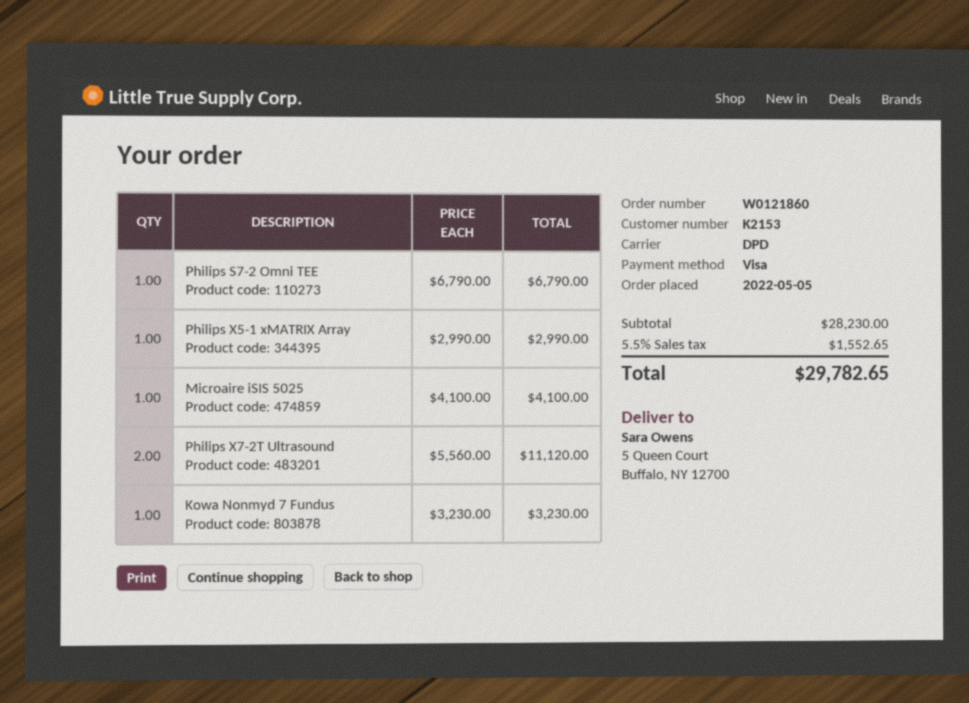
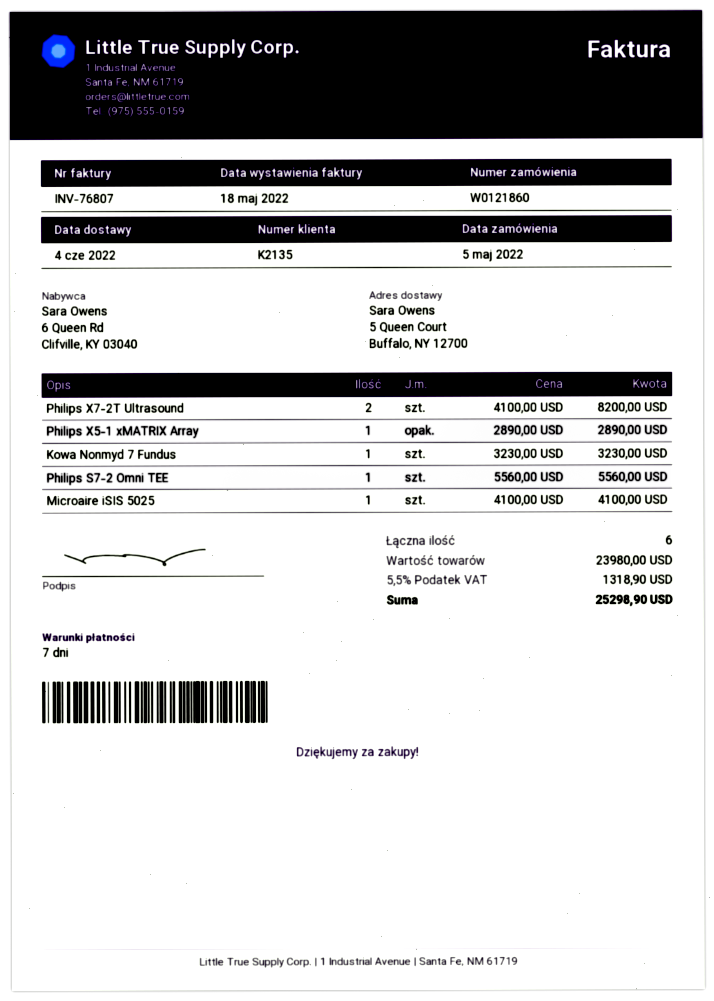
customer number: K2153 -> K2135
Philips S7-2 Omni TEE: 1 x 6790.00 = 6790.00 -> 1 x 5560.00 = 5560.00
Philips X5-1 xMATRIX Array: 1 x 2990.00 = 2990.00 -> 1 x 2890.00 = 2890.00
Philips X7-2T Ultrasound: 2 x 5560.00 = 11120.00 -> 2 x 4100.00 = 8200.00
subtotal: 28230.00 -> 23980.00
tax: 5.5% = 1552.65 -> 5.5% = 1318.90
total: 29782.65 -> 25298.90

